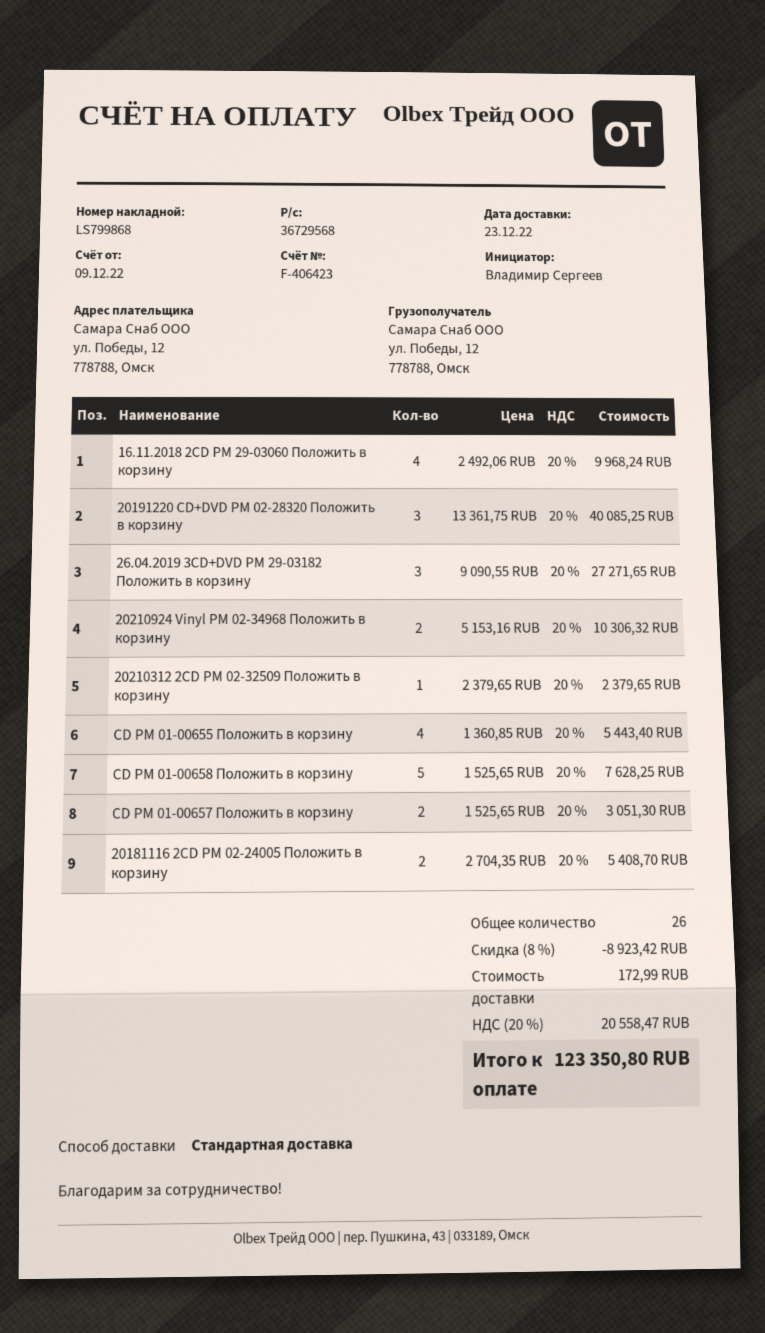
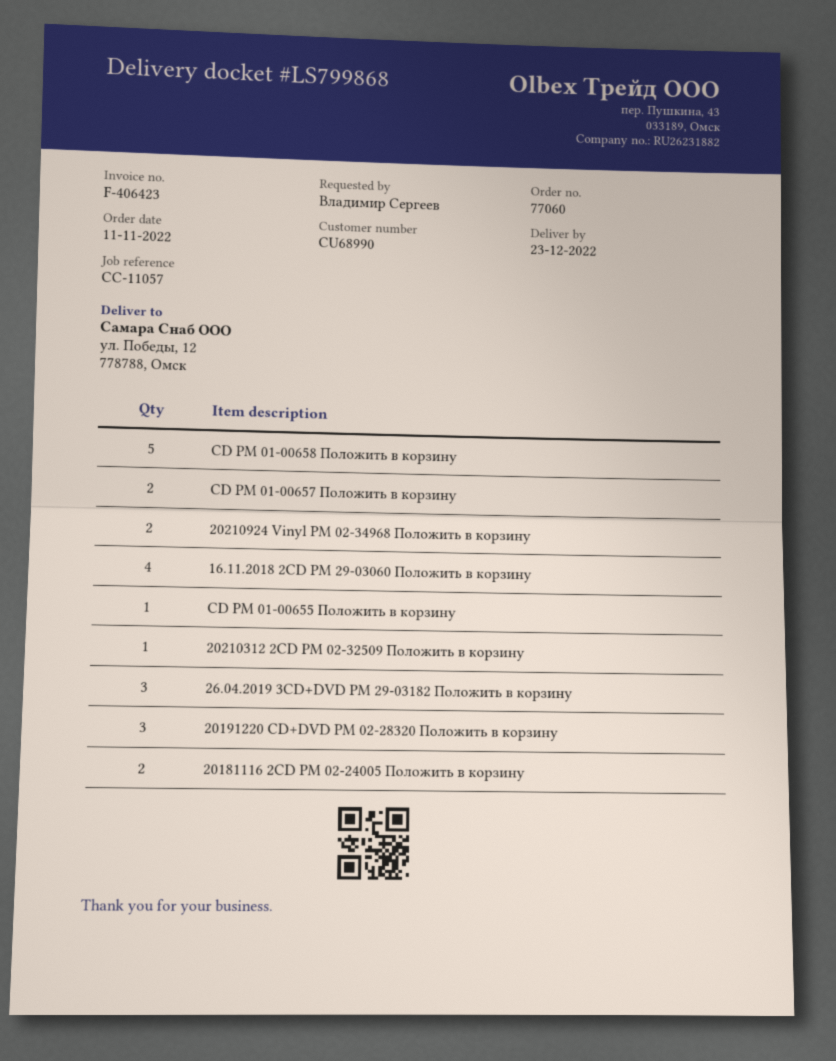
CD PM 01-00655 Положить в корзину: 4 -> 1

